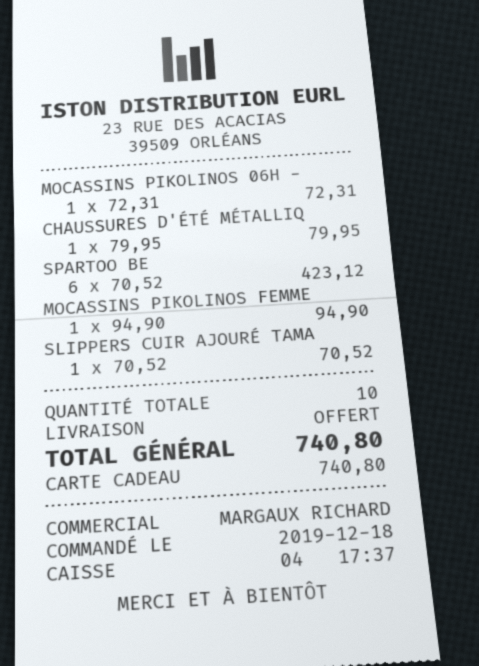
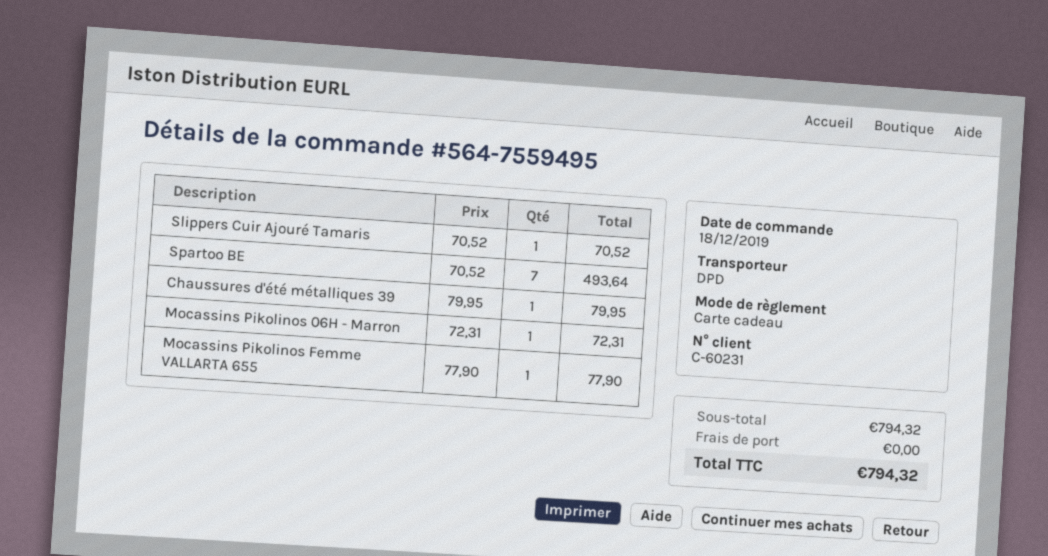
SPARTOO BE: 6 x 70.52 = 423.12 -> 7 x 70.52 = 493.64
MOCASSINS PIKOLINOS FEMME: 1 x 94.90 = 94.90 -> 1 x 77.90 = 77.90
total: 740.80 -> 794.32

